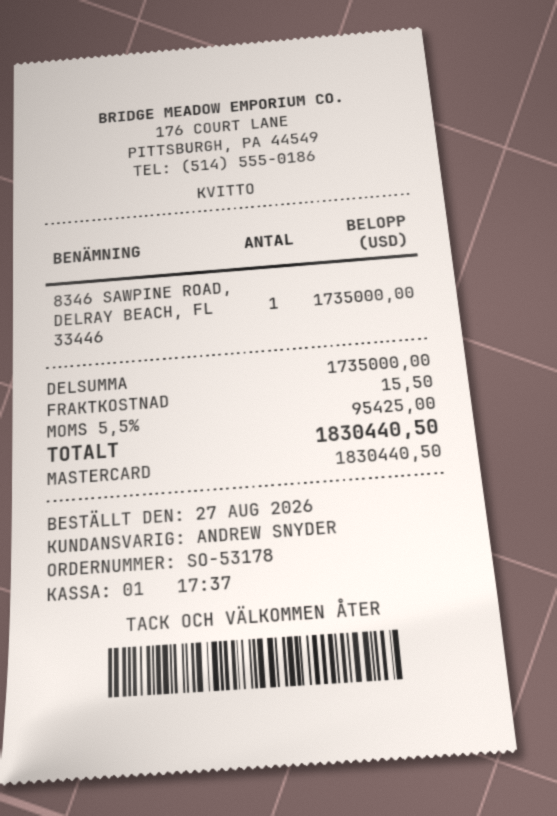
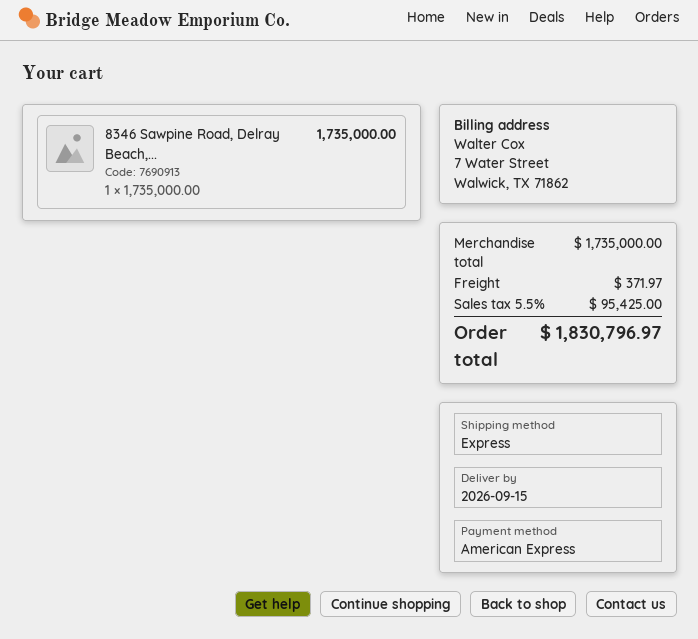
payment method: Mastercard -> American Express
shipping: 15.50 -> 371.97
total: 1830440.50 -> 1830796.97

